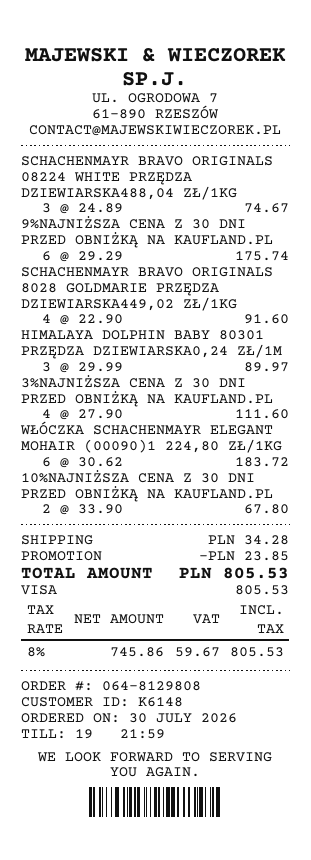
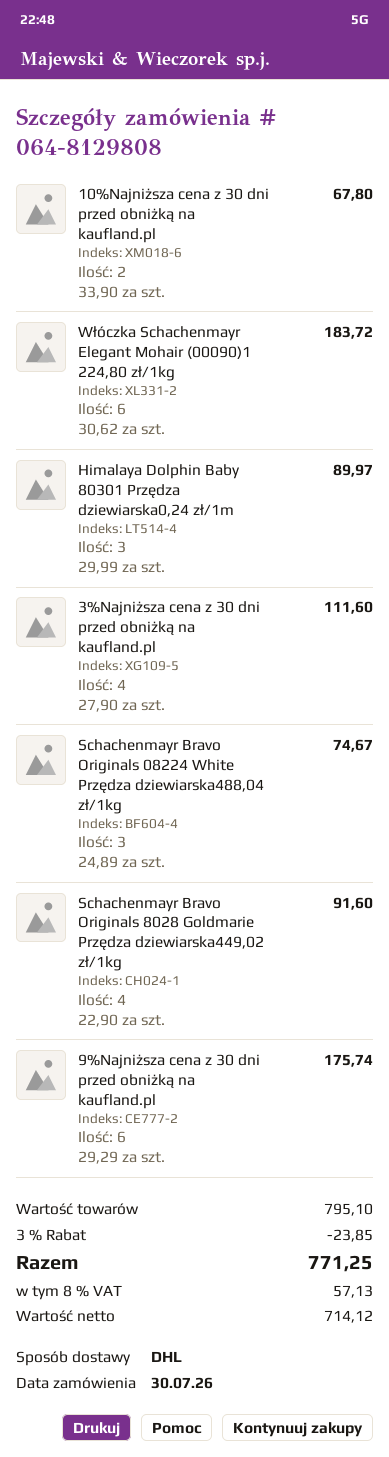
shipping: 34.28 -> none
net: 745.86 -> 714.12
tax: 8% = 59.67 -> 8% = 57.13
total: 805.53 -> 771.25

